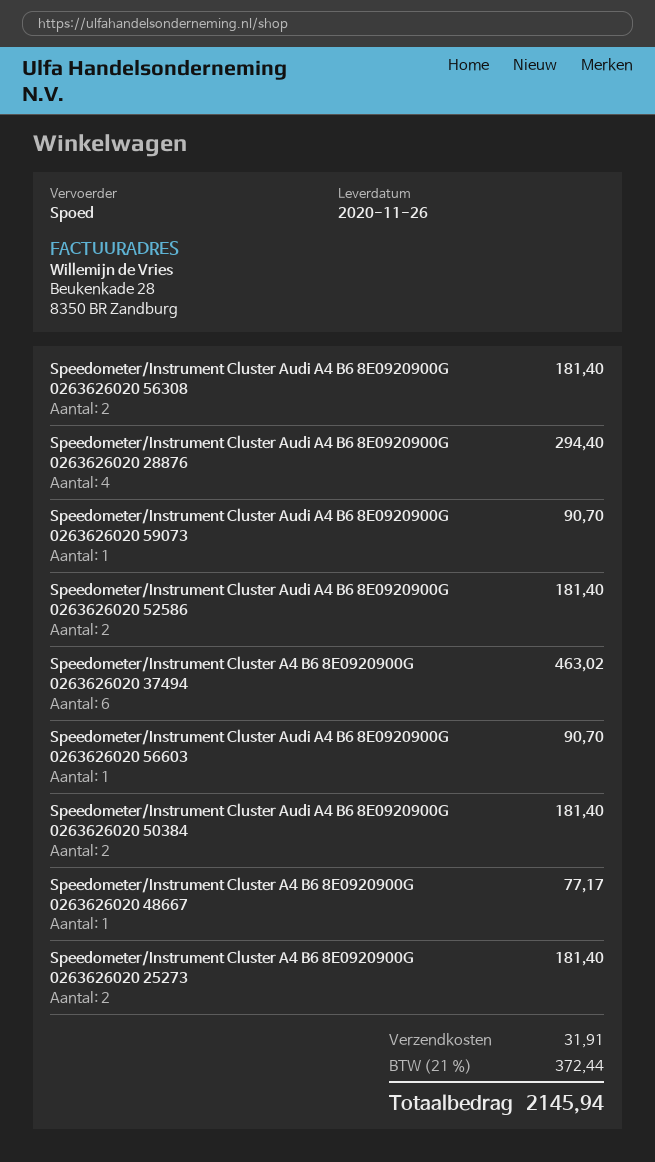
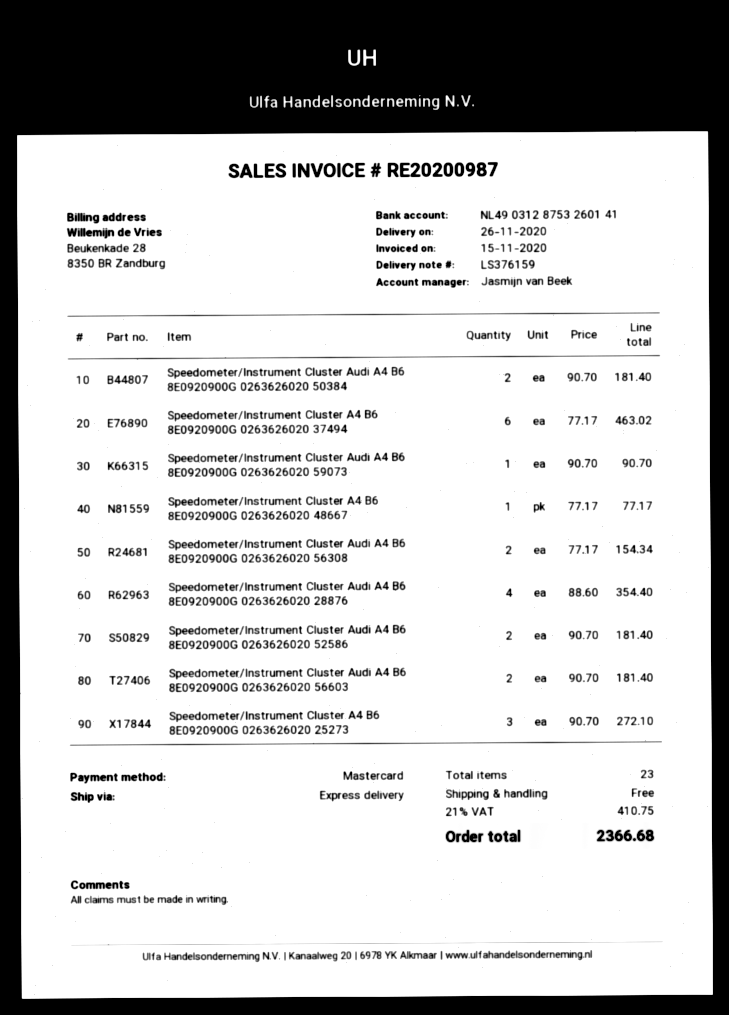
Speedometer/Instrument Cluster Audi A4 B6 8E0920900G 0263626020 56308: 2 for 181.40 -> 2 for 154.34
Speedometer/Instrument Cluster Audi A4 B6 8E0920900G 0263626020 28876: 4 for 294.40 -> 4 for 354.40
Speedometer/Instrument Cluster Audi A4 B6 8E0920900G 0263626020 56603: 1 for 90.70 -> 2 for 181.40
Speedometer/Instrument Cluster A4 B6 8E0920900G 0263626020 25273: 2 for 181.40 -> 3 for 272.10
shipping: 31.91 -> 0.00
tax: 21% = 372.44 -> 21% = 410.75
total: 2145.94 -> 2366.68

